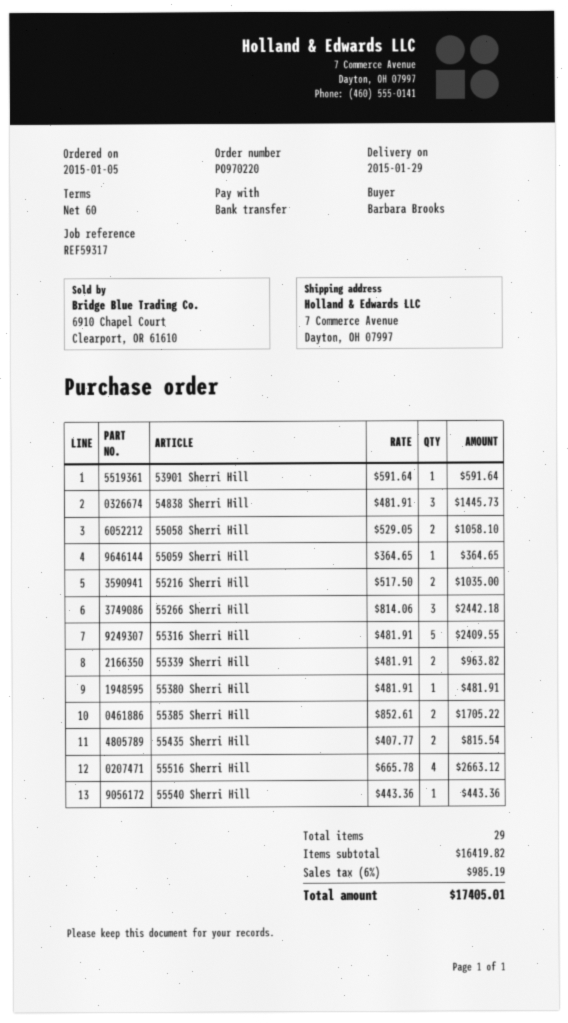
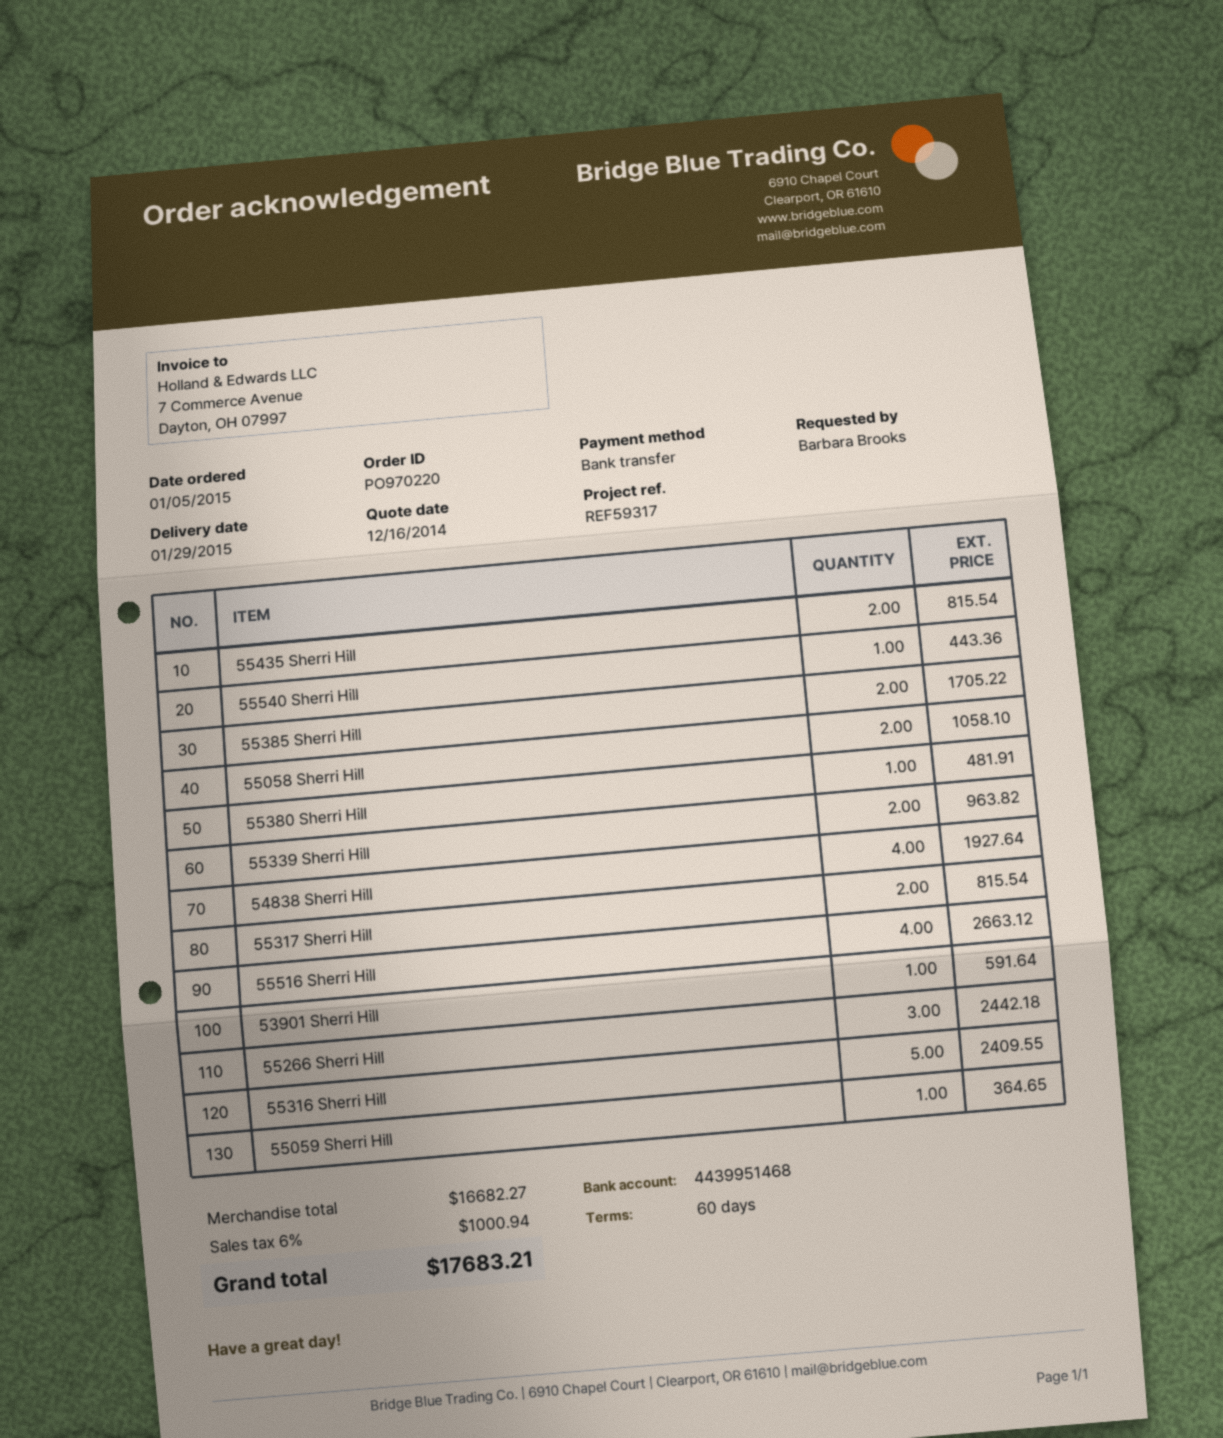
54838 Sherri Hill: 3 for 1445.73 -> 4 for 1927.64
55216 Sherri Hill: 2 for 1035.00 -> none
55317 Sherri Hill: none -> 2 for 815.54
subtotal: 16419.82 -> 16682.27
tax: 6% = 985.19 -> 6% = 1000.94
total: 17405.01 -> 17683.21

